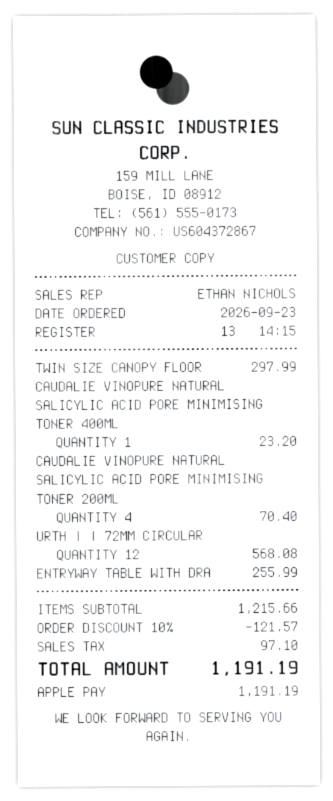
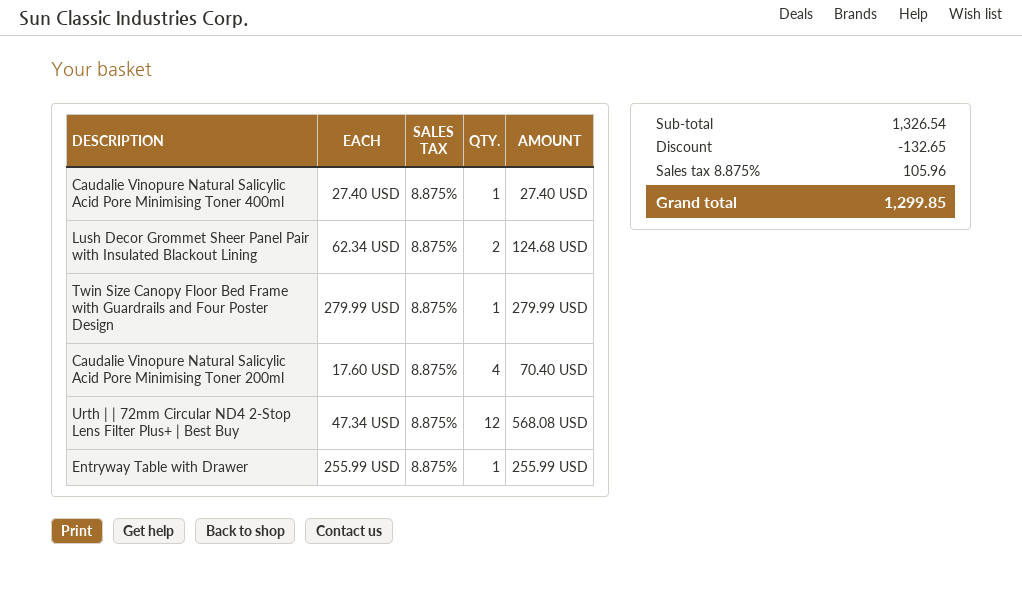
TWIN SIZE CANOPY FLOOR: 1 for 297.99 -> 1 for 279.99
CAUDALIE VINOPURE NATURAL SALICYLIC ACID PORE MINIMISING TONER 400ML: 1 for 23.20 -> 1 for 27.40
Lush Decor Grommet Sheer Panel Pair with Insulated Blackout Lining: none -> 2 for 124.68
subtotal: 1215.66 -> 1326.54
discount: 121.57 -> 132.65
tax: 97.10 -> 105.96
total: 1191.19 -> 1299.85

